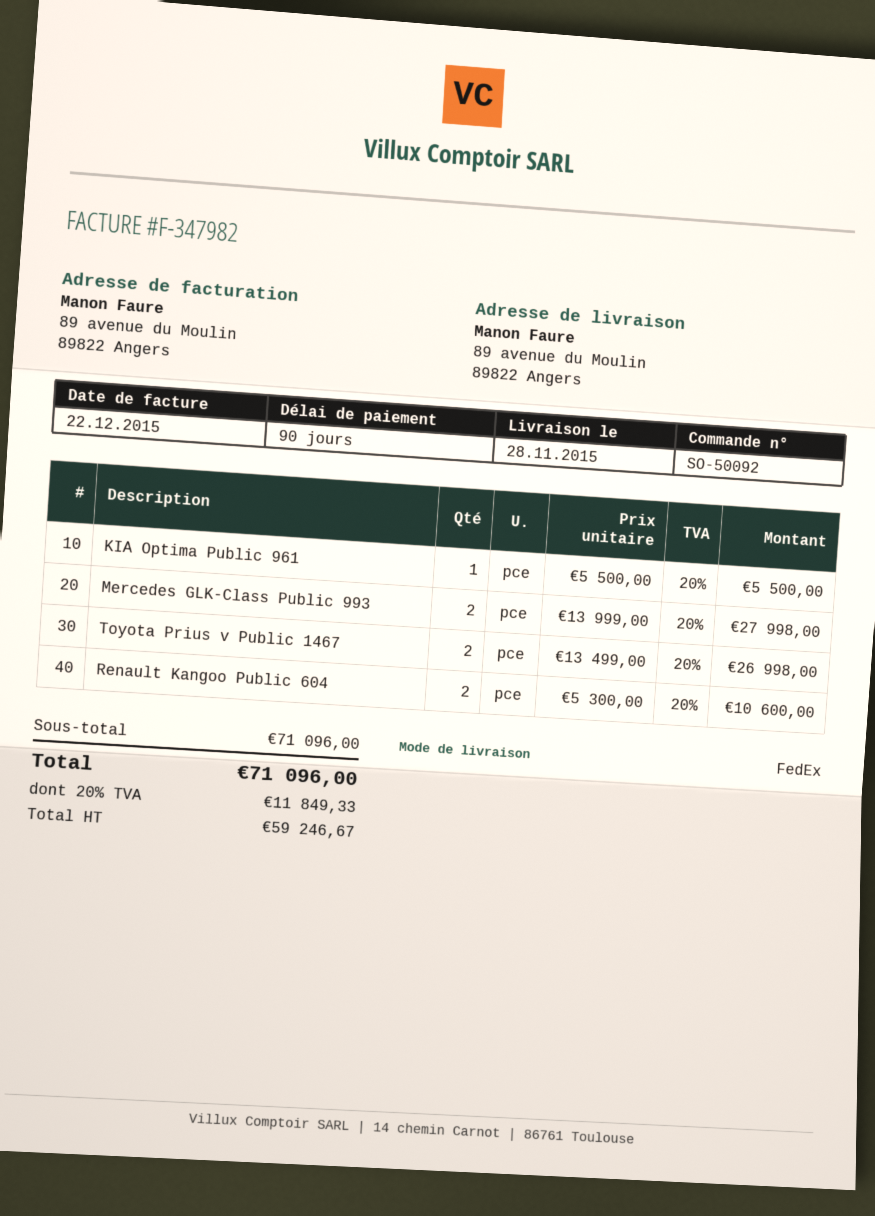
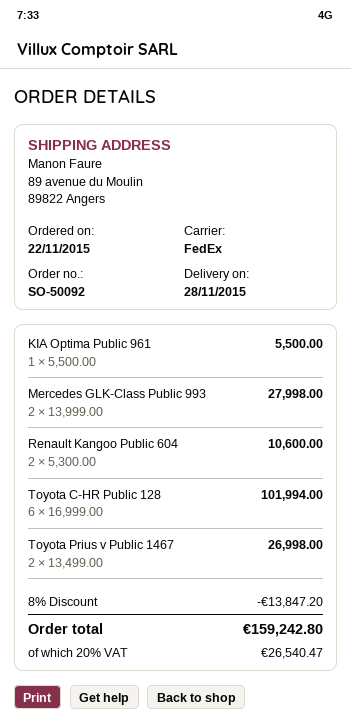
Toyota C-HR Public 128: none -> 6 x 16999.00 = 101994.00
discount: none -> 8% = 13847.20
tax: 20% = 11849.33 -> 20% = 26540.47
total: 71096.00 -> 159242.80

